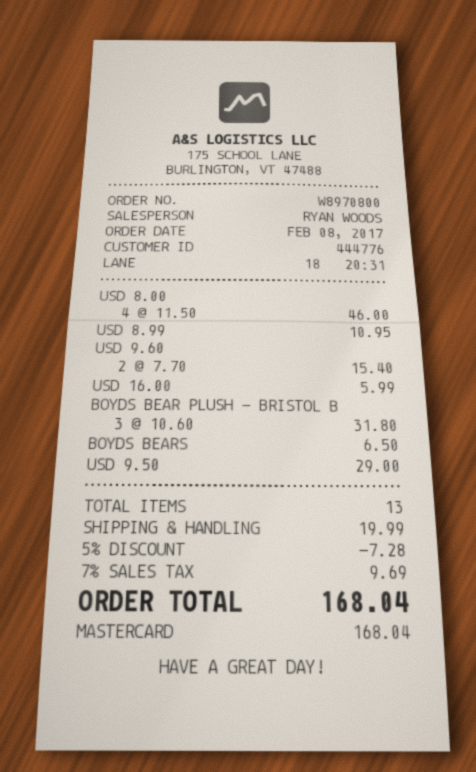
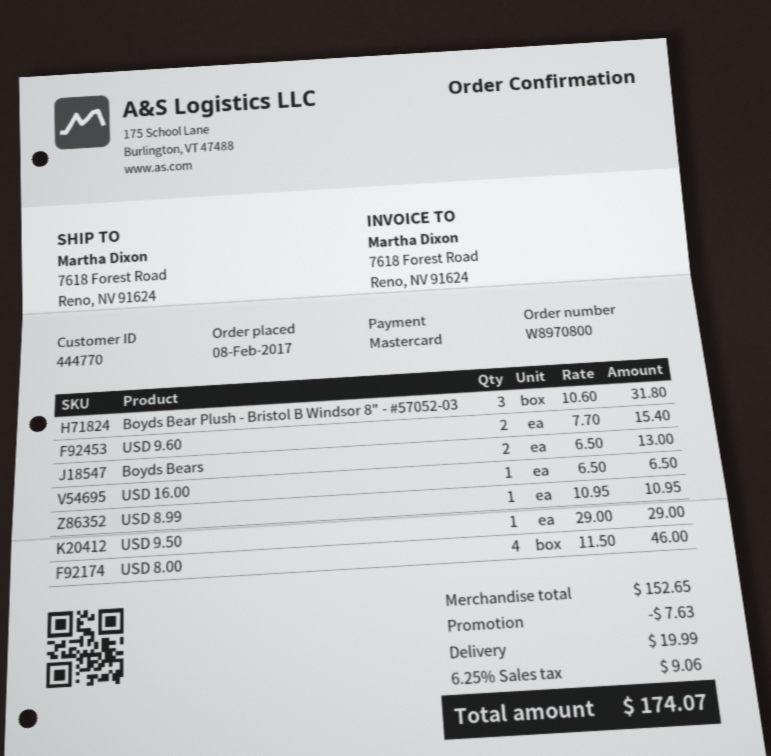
customer number: 444776 -> 444770
USD 16.00: 1 x 5.99 = 5.99 -> 1 x 6.50 = 6.50
BOYDS BEARS: 1 x 6.50 = 6.50 -> 2 x 6.50 = 13.00
discount: 7.28 -> 7.63
tax: 7% = 9.69 -> 6.25% = 9.06
total: 168.04 -> 174.07

